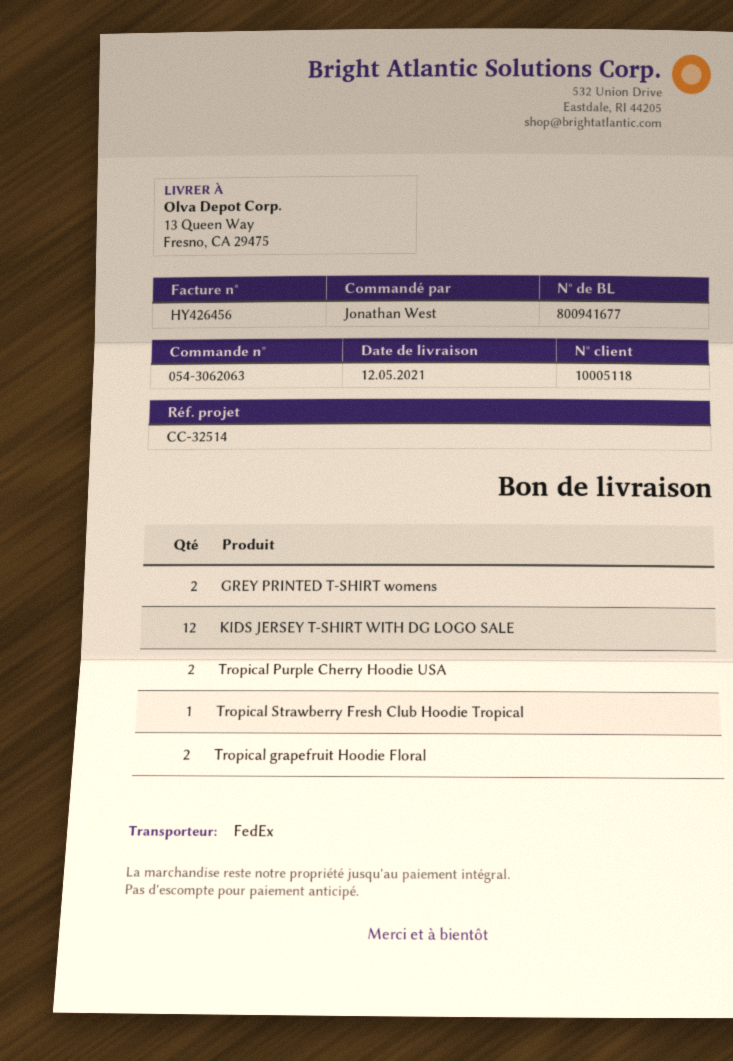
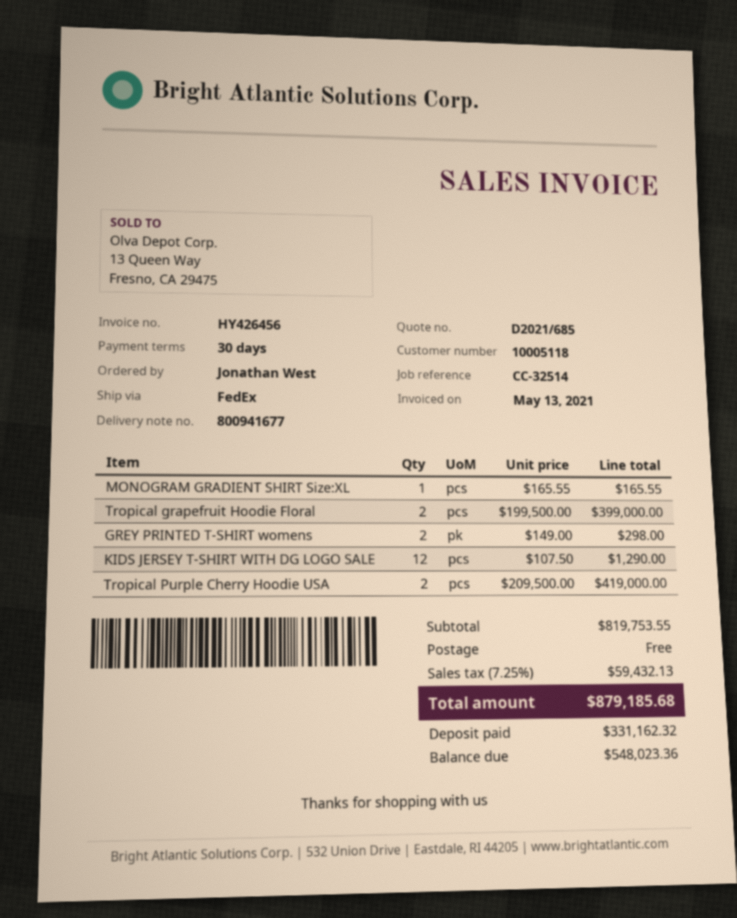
Tropical Strawberry Fresh Club Hoodie Tropical: 1 -> none
MONOGRAM GRADIENT SHIRT Size:XL: none -> 1

